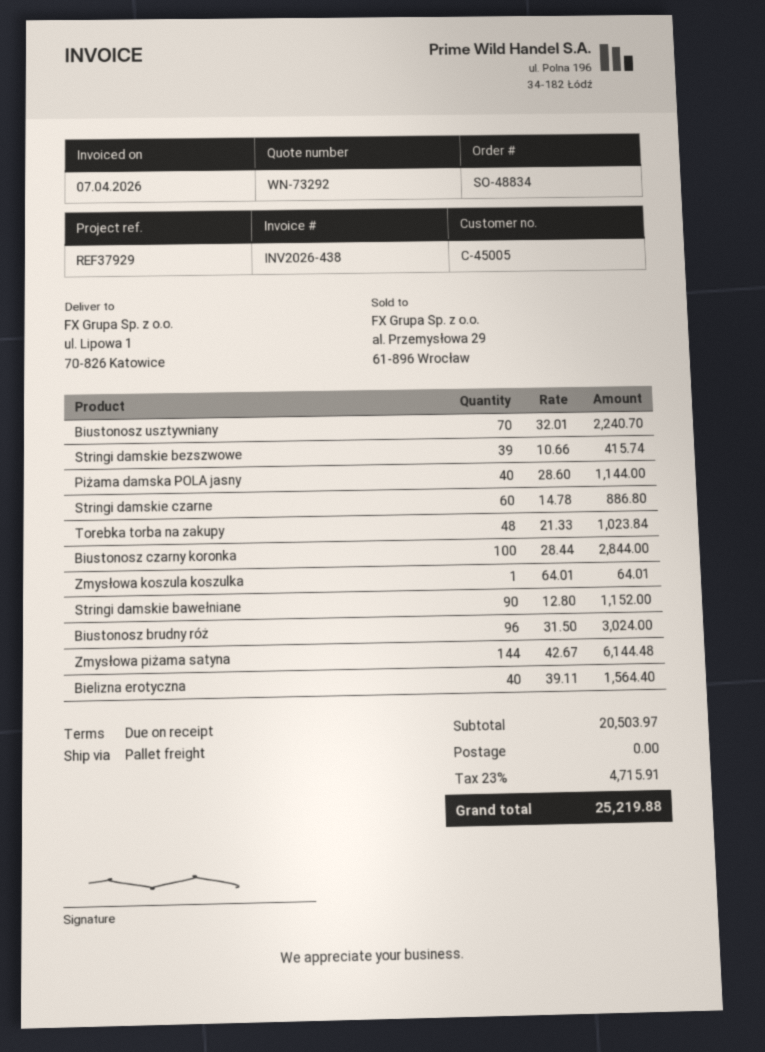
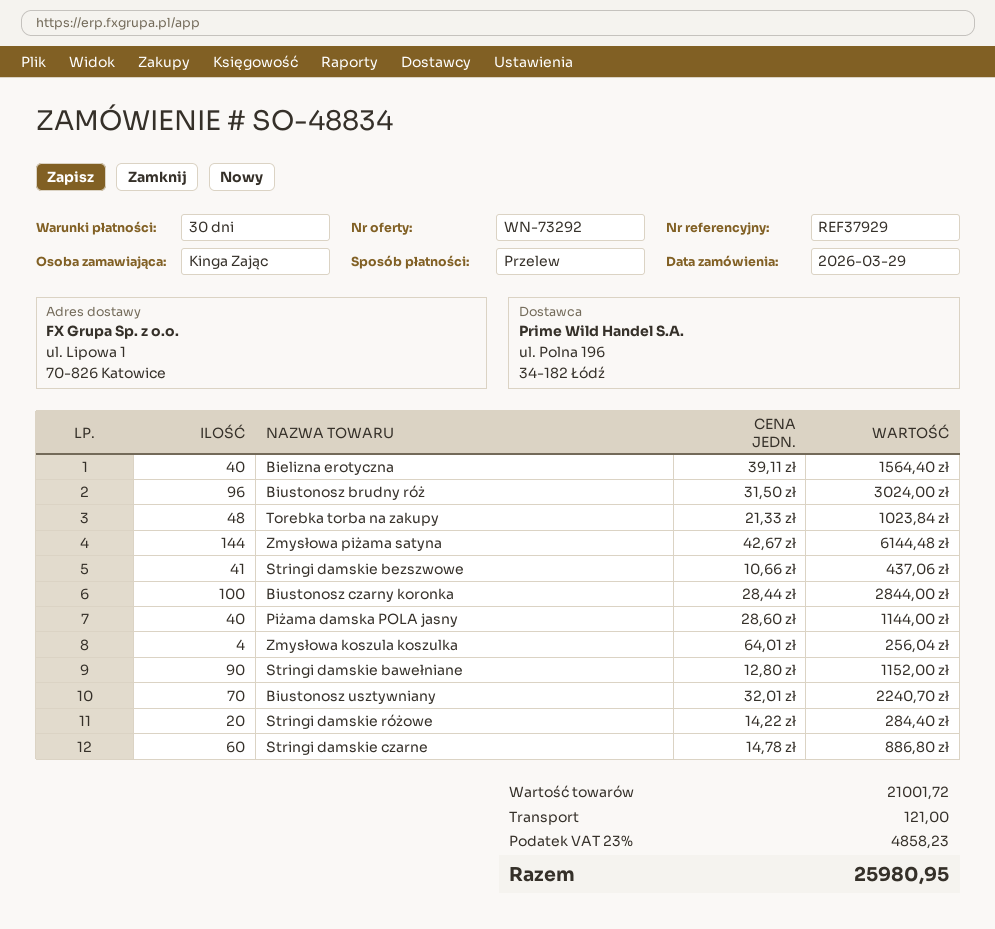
payment terms: on receipt -> 30 days
Stringi damskie bezszwowe: 39 x 10.66 = 415.74 -> 41 x 10.66 = 437.06
Zmysłowa koszula koszulka: 1 x 64.01 = 64.01 -> 4 x 64.01 = 256.04
Stringi damskie różowe: none -> 20 x 14.22 = 284.40
subtotal: 20503.97 -> 21001.72
shipping: 0.00 -> 121.00
tax: 23% = 4715.91 -> 23% = 4858.23
total: 25219.88 -> 25980.95

